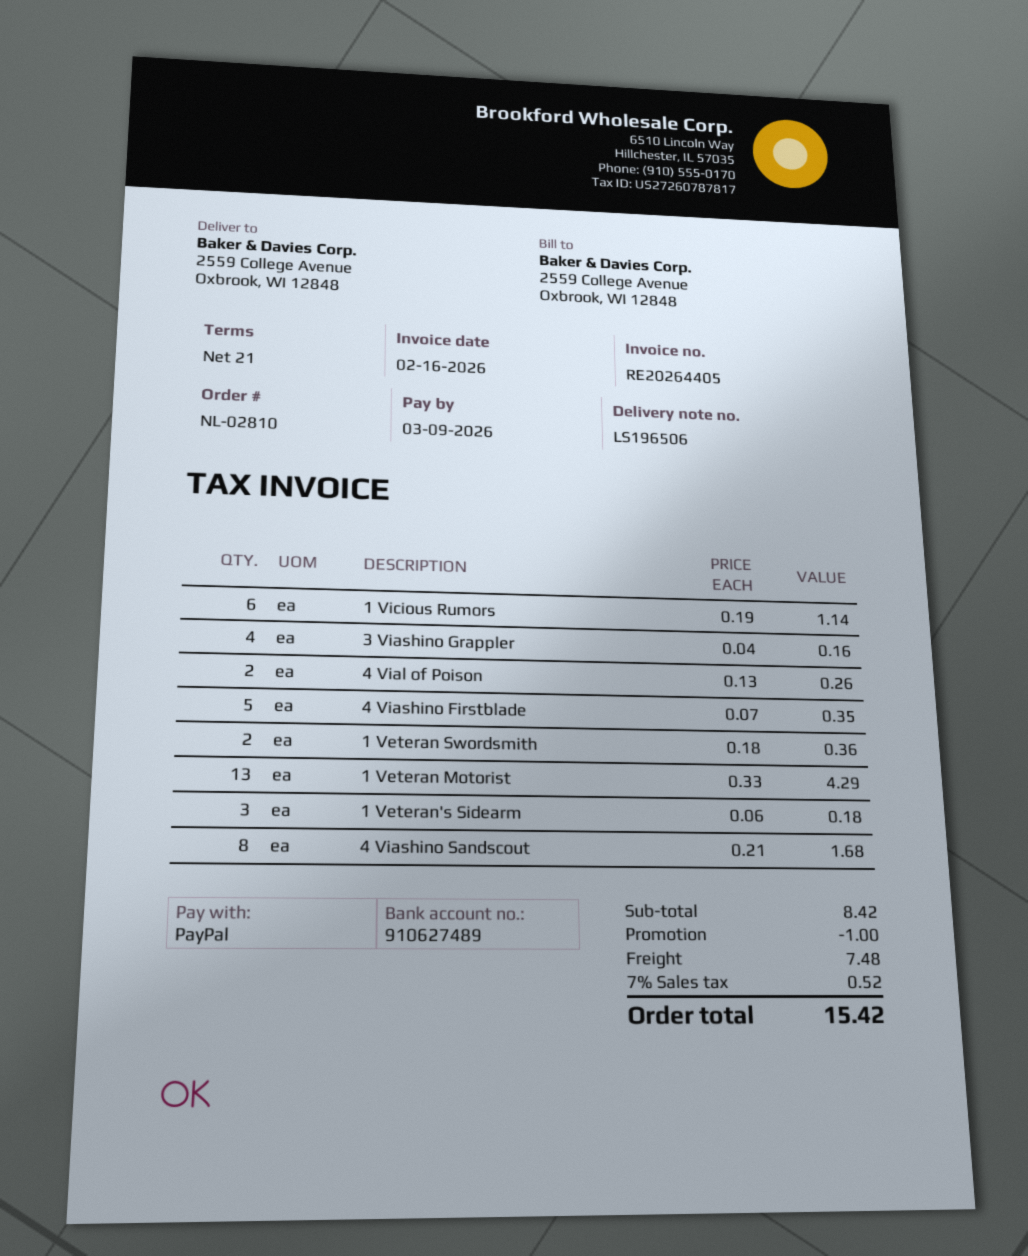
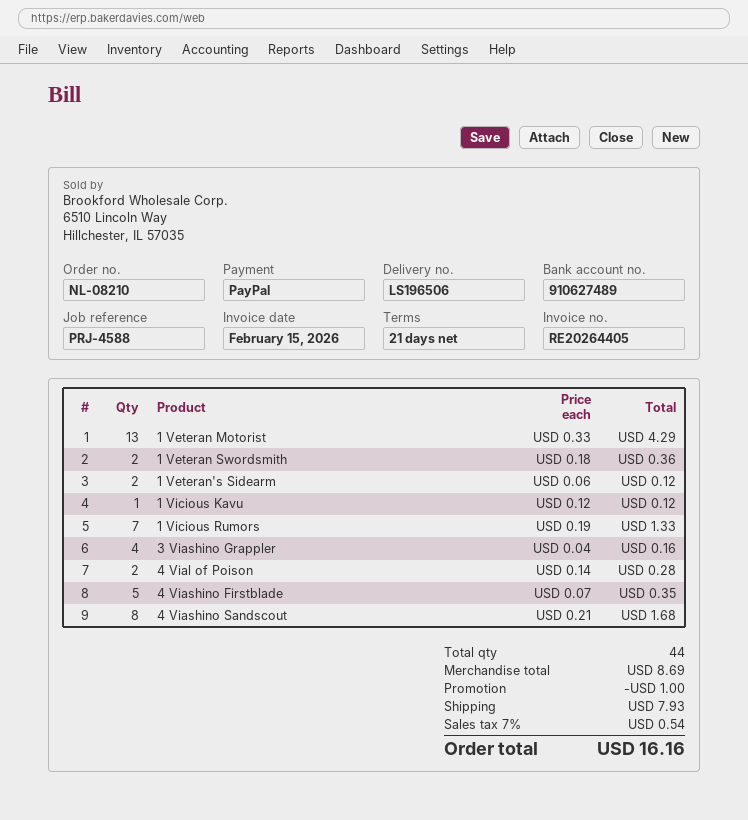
order number: NL-02810 -> NL-08210
invoice date: 2026-02-16 -> 2026-02-15
1 Vicious Rumors: 6 x 0.19 = 1.14 -> 7 x 0.19 = 1.33
4 Vial of Poison: 2 x 0.13 = 0.26 -> 2 x 0.14 = 0.28
1 Veteran's Sidearm: 3 x 0.06 = 0.18 -> 2 x 0.06 = 0.12
1 Vicious Kavu: none -> 1 x 0.12 = 0.12
subtotal: 8.42 -> 8.69
shipping: 7.48 -> 7.93
tax: 7% = 0.52 -> 7% = 0.54
total: 15.42 -> 16.16

